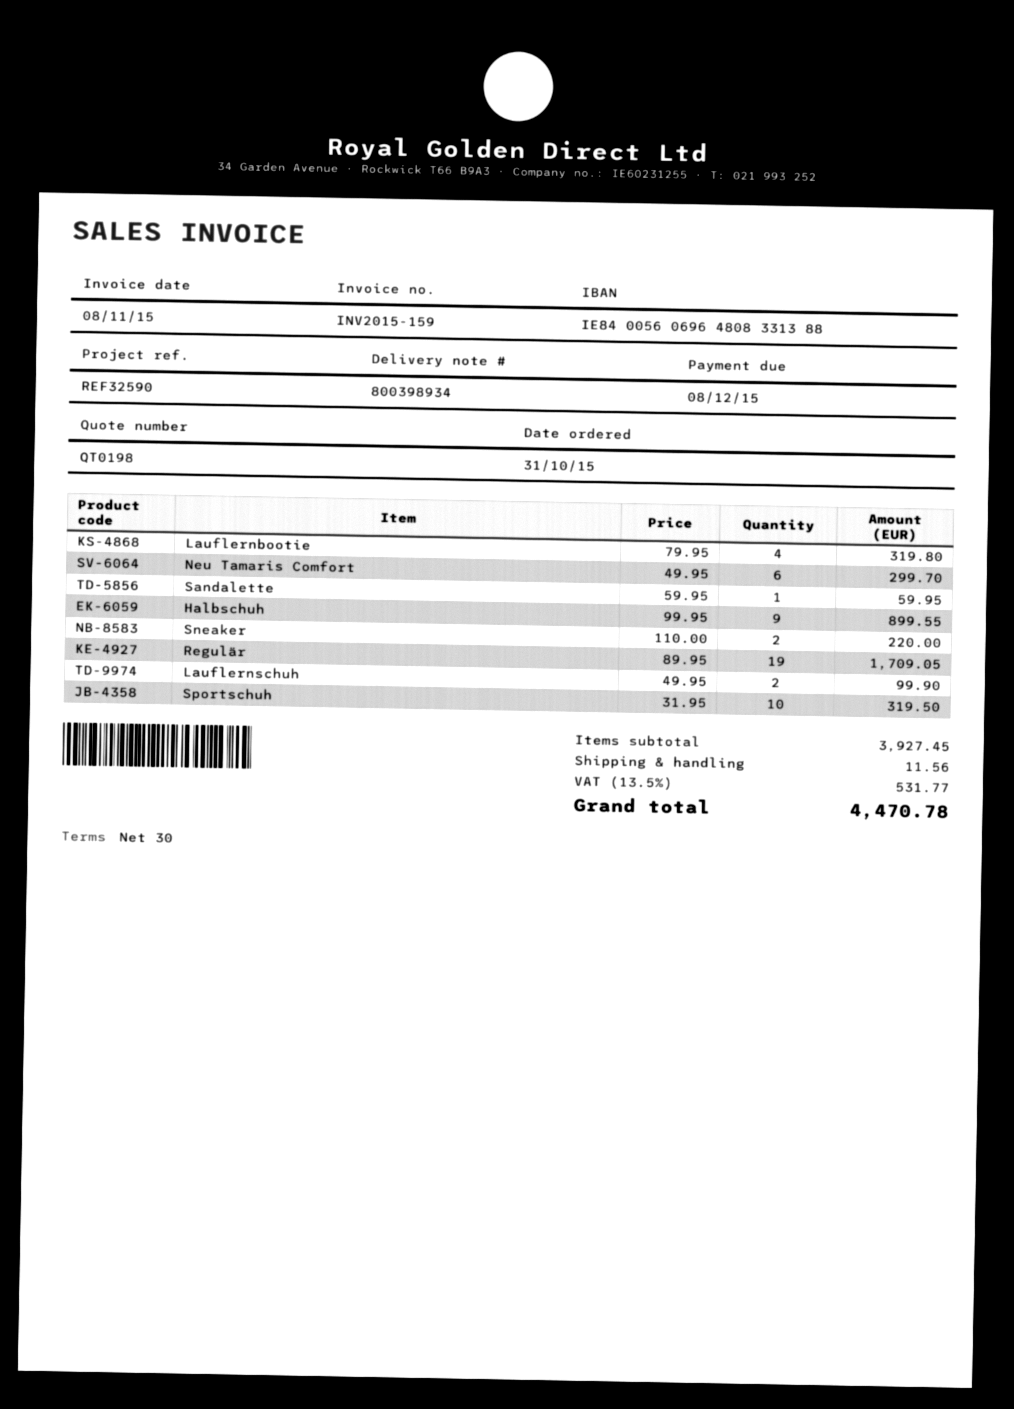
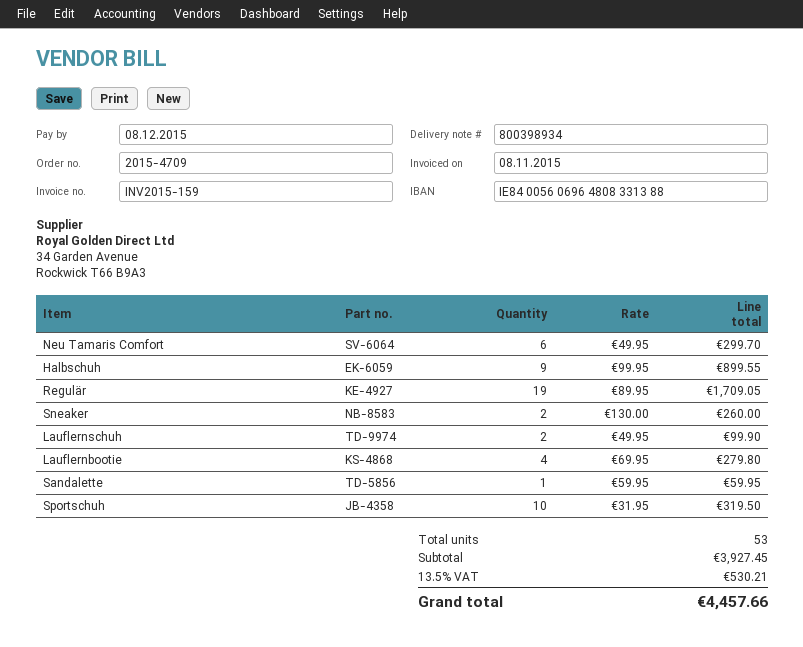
Lauflernbootie: 4 x 79.95 = 319.80 -> 4 x 69.95 = 279.80
Sneaker: 2 x 110.00 = 220.00 -> 2 x 130.00 = 260.00
shipping: 11.56 -> none
tax: 13.5% = 531.77 -> 13.5% = 530.21
total: 4470.78 -> 4457.66

